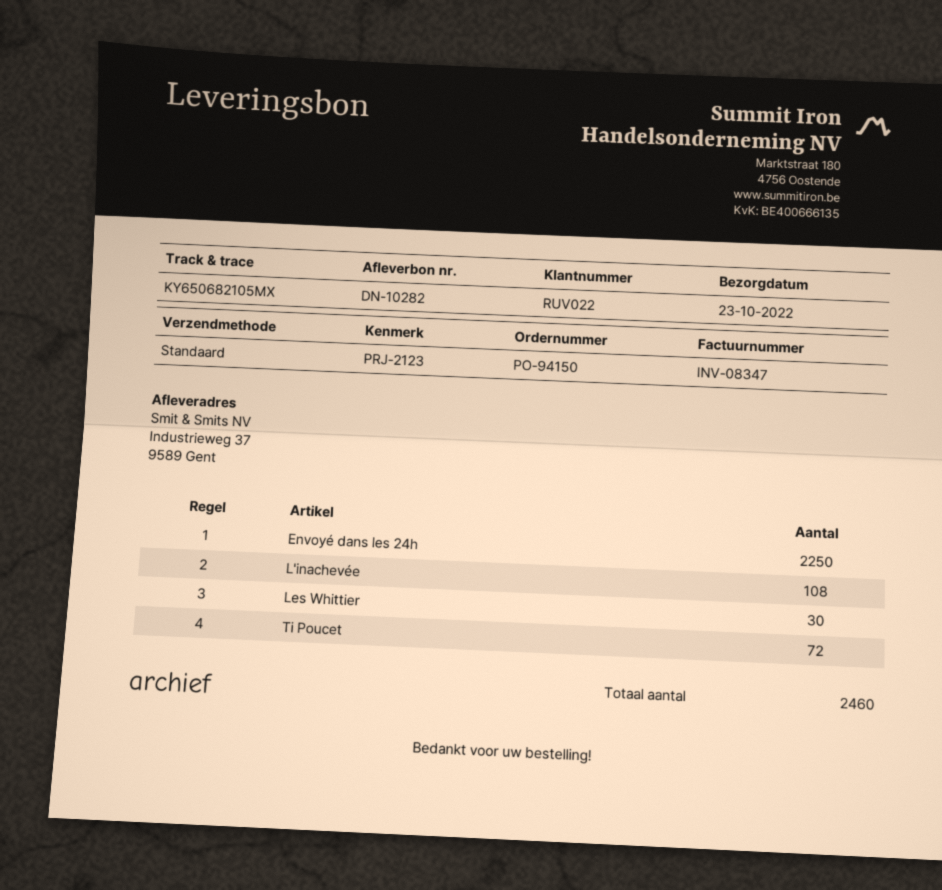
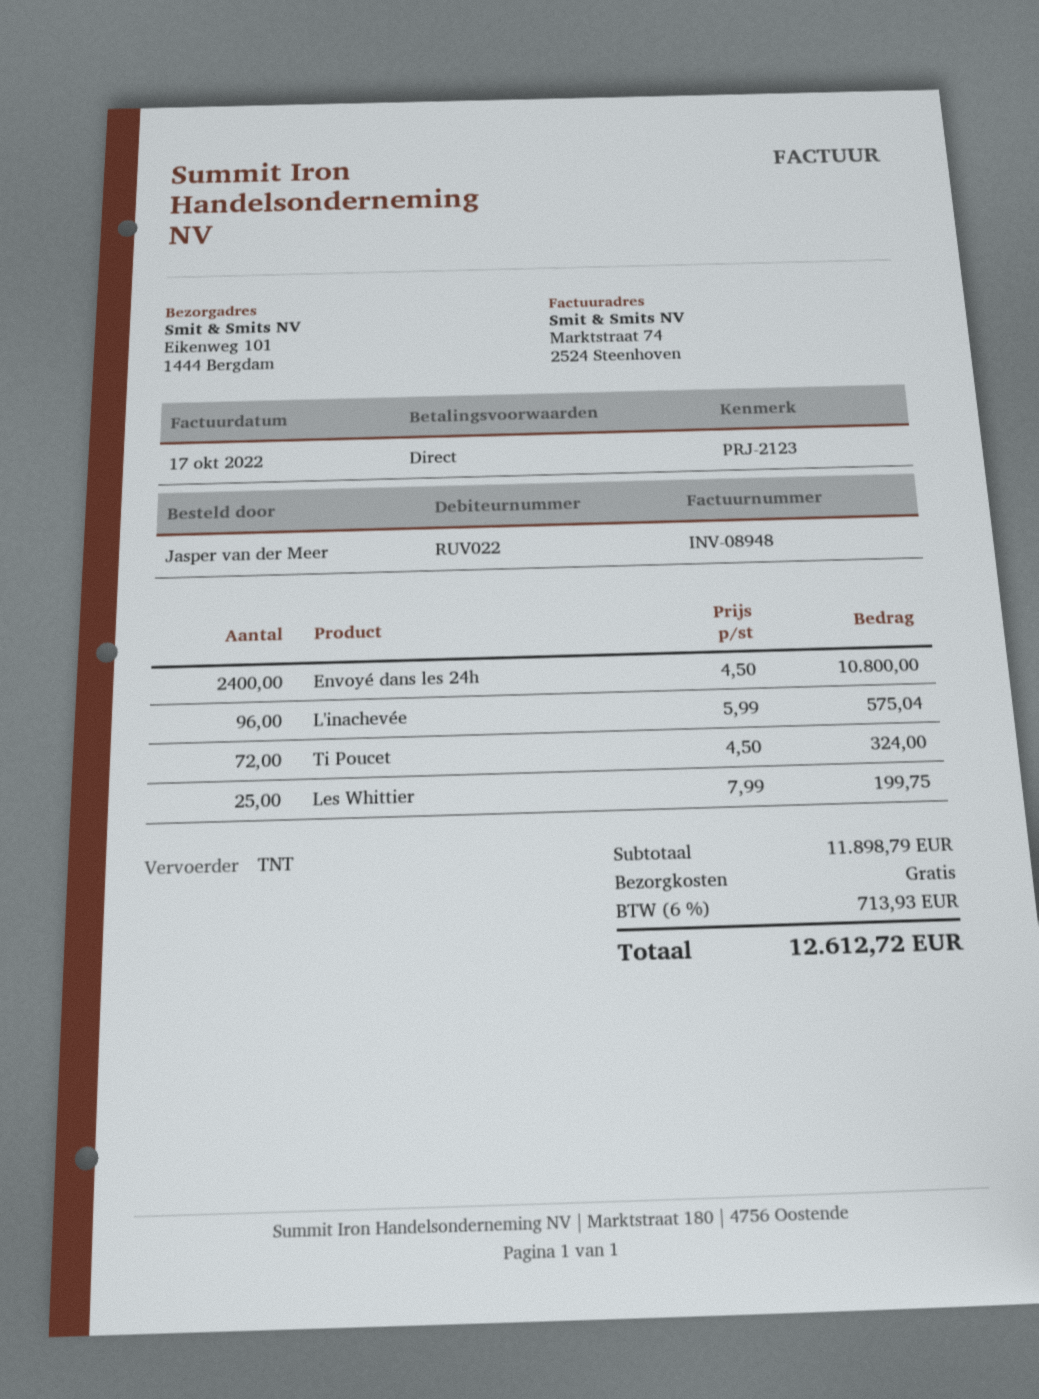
invoice number: INV-08347 -> INV-08948
shipping method: standard -> TNT
ship to: Industrieweg 37, 9589 Gent -> Eikenweg 101, 1444 Bergdam
Envoyé dans les 24h: 2250 -> 2400
L'inachevée: 108 -> 96
Les Whittier: 30 -> 25

